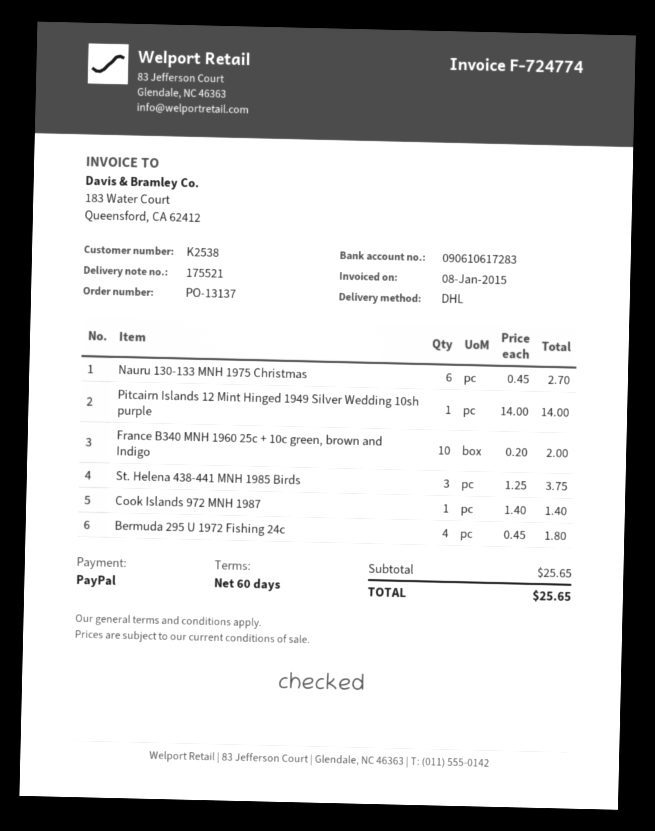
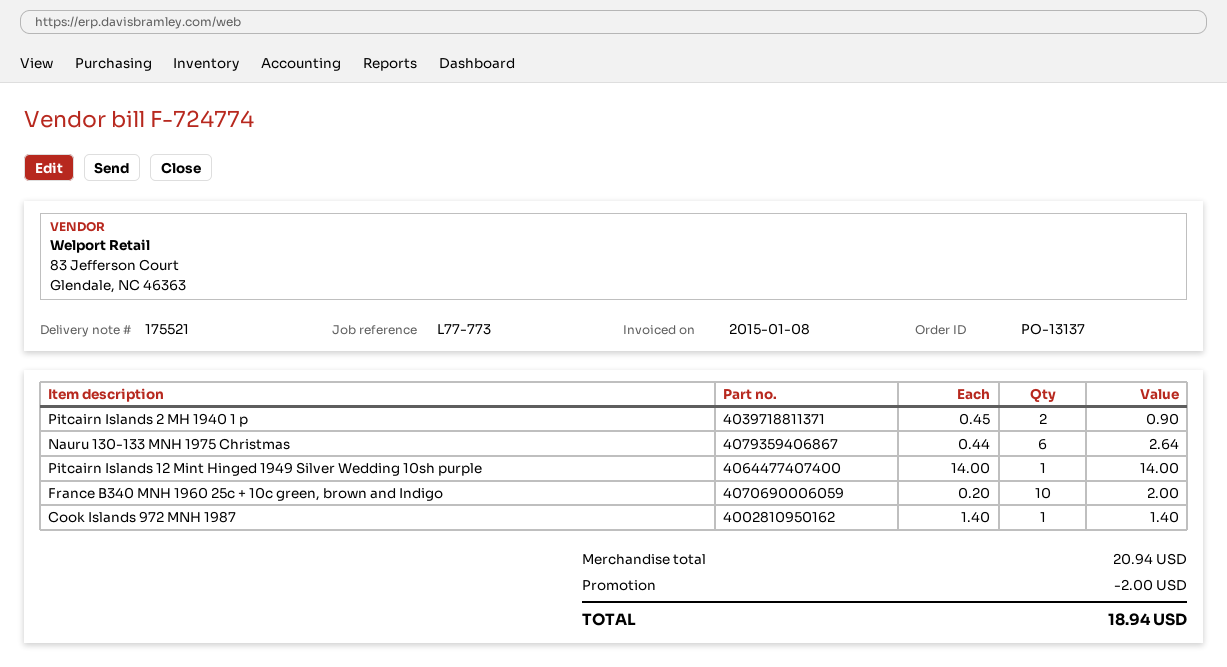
Nauru 130-133 MNH 1975 Christmas: 6 x 0.45 = 2.70 -> 6 x 0.44 = 2.64
St. Helena 438-441 MNH 1985 Birds: 3 x 1.25 = 3.75 -> none
Bermuda 295 U 1972 Fishing 24c: 4 x 0.45 = 1.80 -> none
Pitcairn Islands 2 MH 1940 1 p: none -> 2 x 0.45 = 0.90
subtotal: 25.65 -> 20.94
discount: none -> 2.00
total: 25.65 -> 18.94

